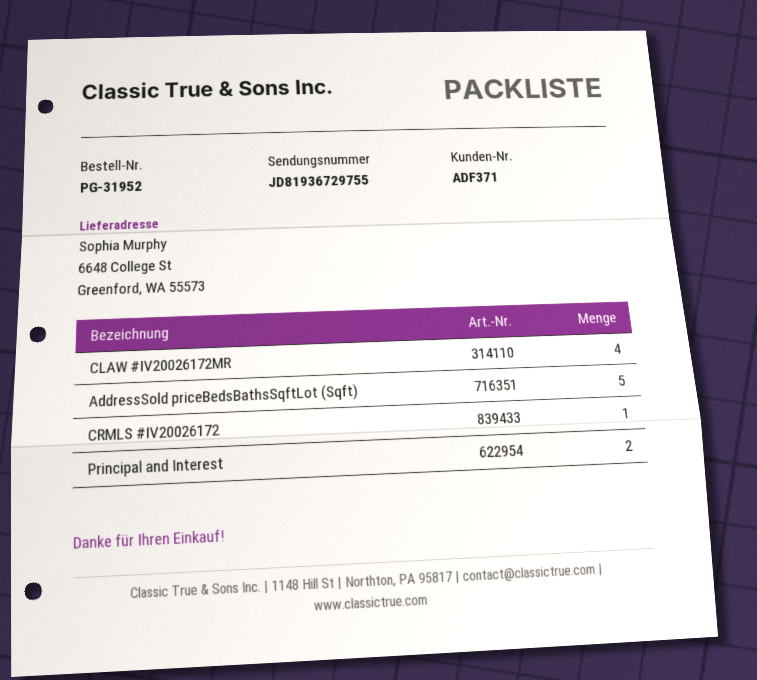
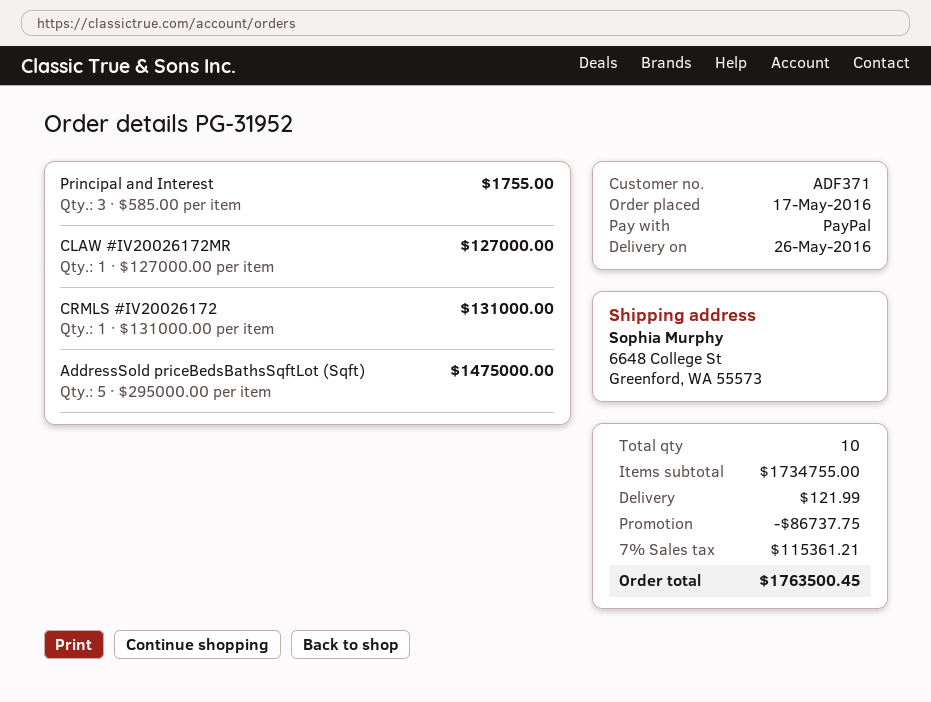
CLAW #IV20026172MR: 4 -> 1
Principal and Interest: 2 -> 3

